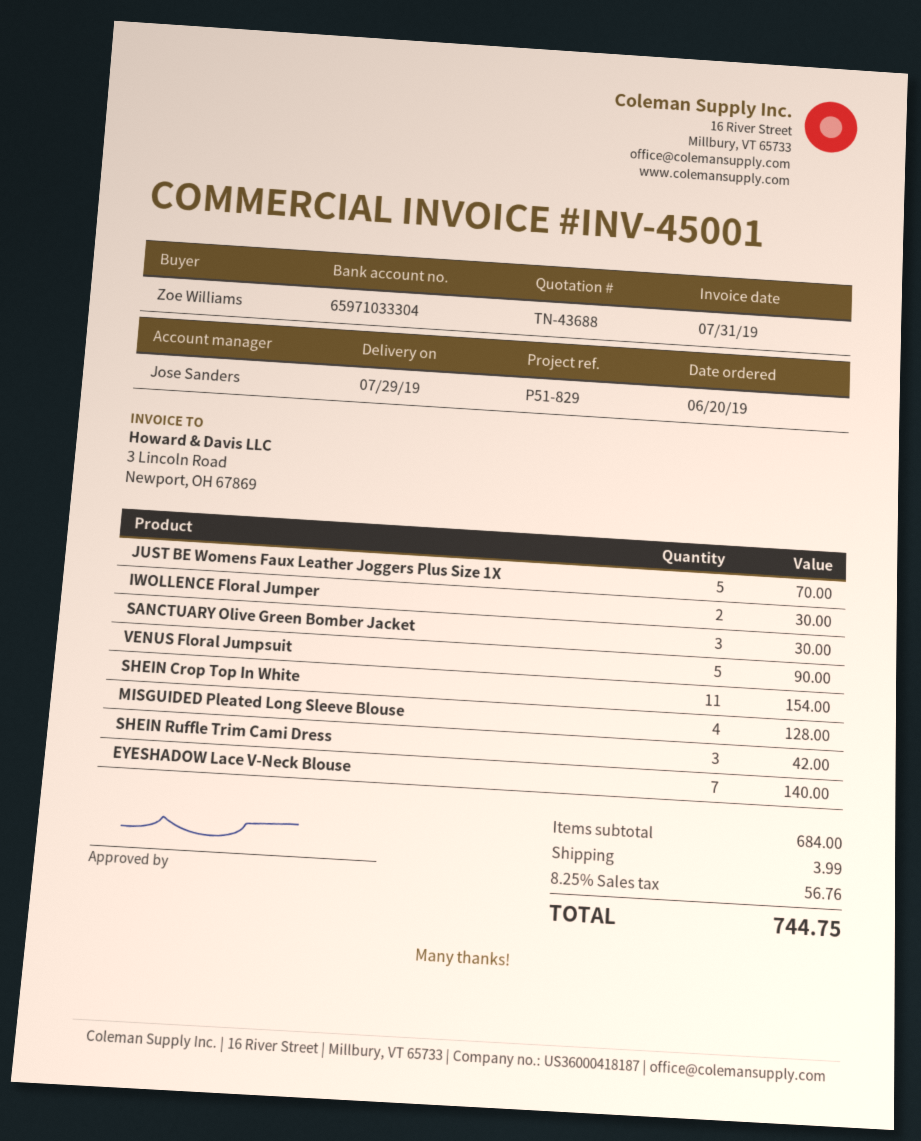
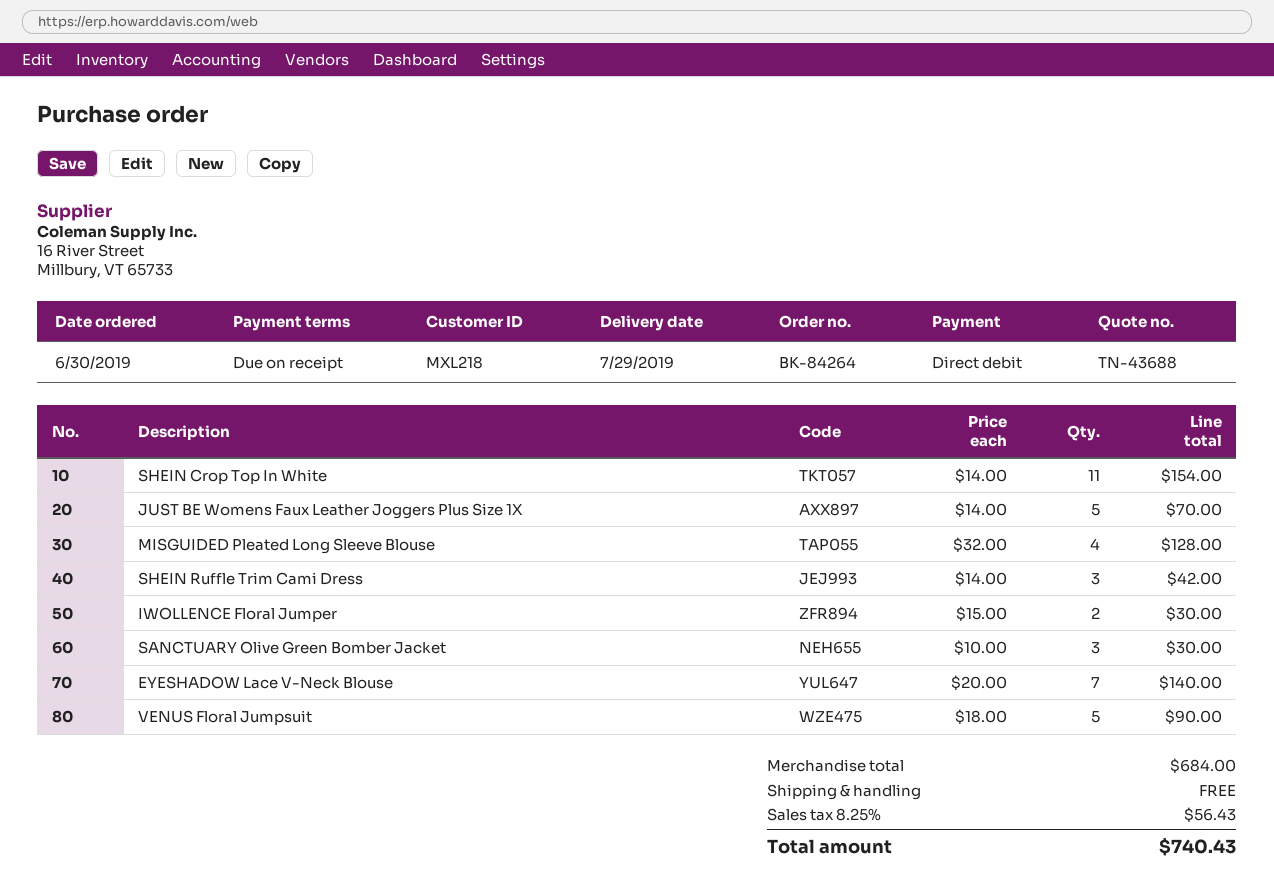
order date: 2019-06-20 -> 2019-06-30
shipping: 3.99 -> 0.00
tax: 8.25% = 56.76 -> 8.25% = 56.43
total: 744.75 -> 740.43

